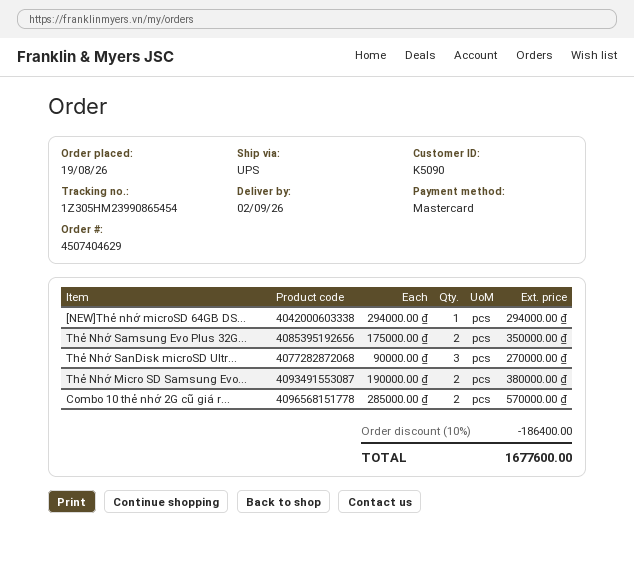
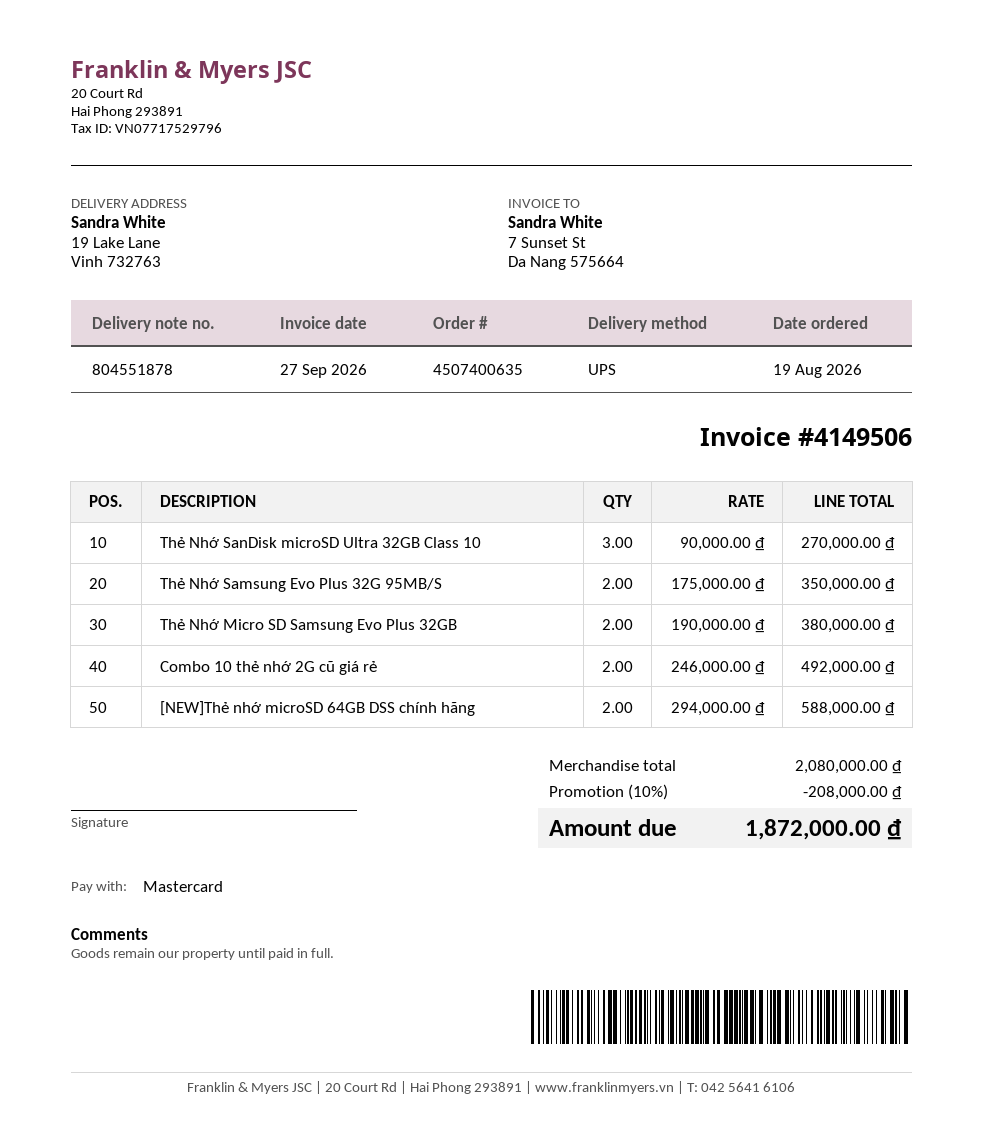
order number: 4507404629 -> 4507400635
[NEW]Thẻ nhớ microSD 64GB DS...: 1 x 294000.00 = 294000.00 -> 2 x 294000.00 = 588000.00
Combo 10 thẻ nhớ 2G cũ giá r...: 2 x 285000.00 = 570000.00 -> 2 x 246000.00 = 492000.00
discount: 10% = 186400.00 -> 10% = 208000.00
total: 1677600.00 -> 1872000.00

